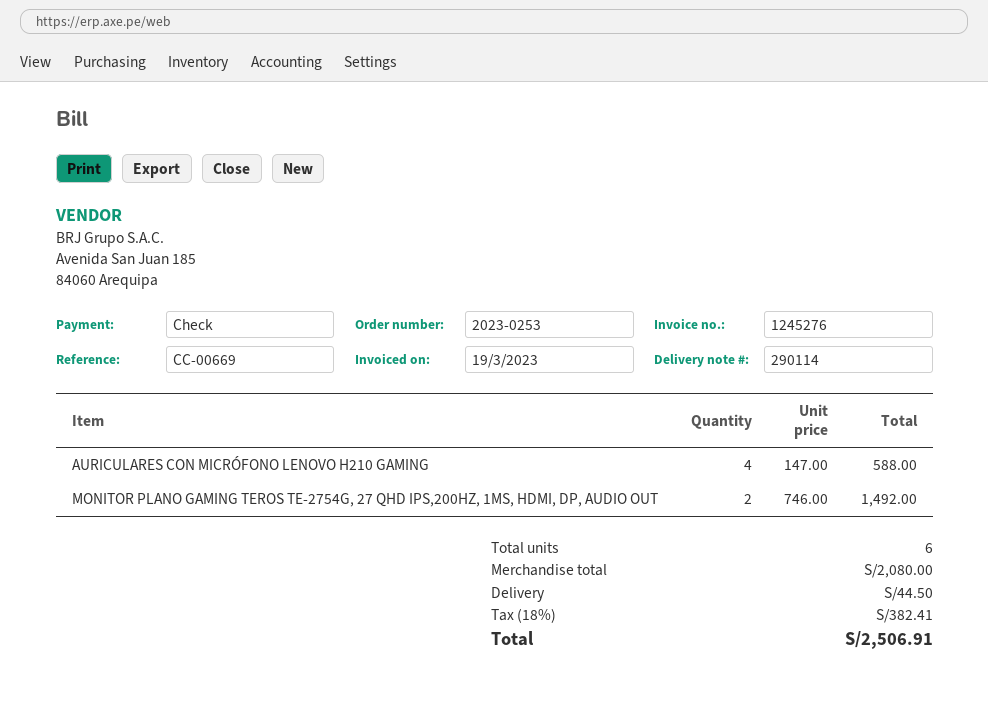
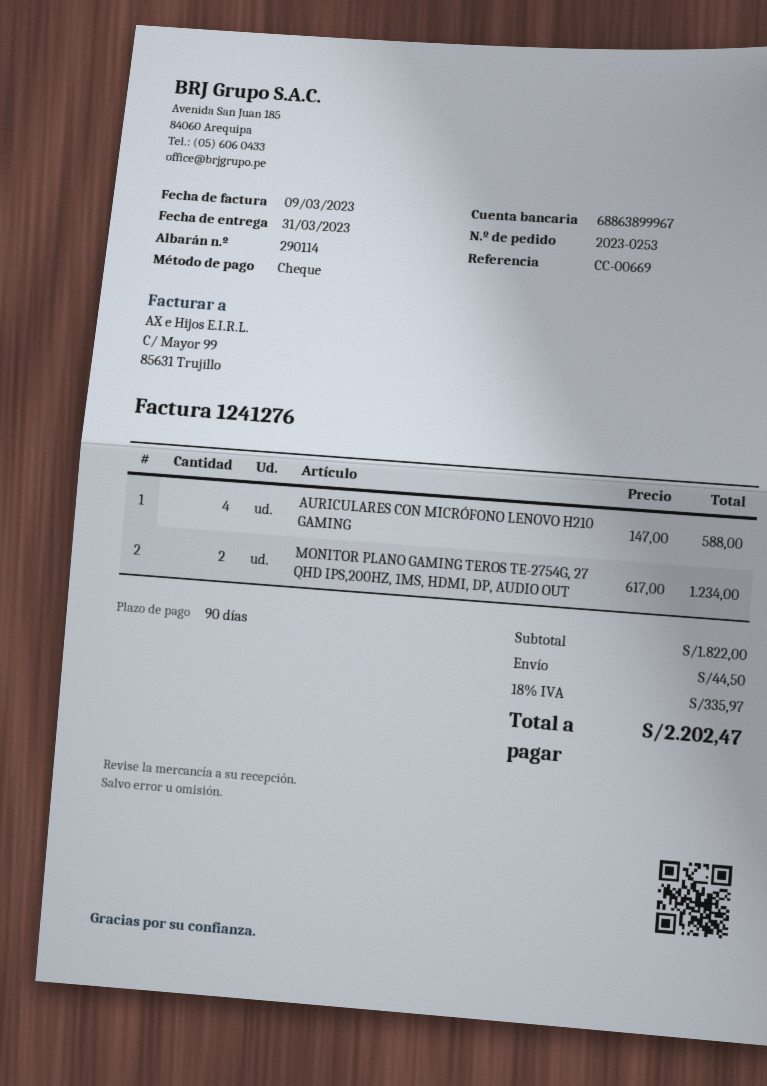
invoice number: 1245276 -> 1241276
invoice date: 2023-03-19 -> 2023-03-09
MONITOR PLANO GAMING TEROS TE-2754G, 27 QHD IPS,200HZ, 1MS, HDMI, DP, AUDIO OUT: 2 x 746.00 = 1492.00 -> 2 x 617.00 = 1234.00
subtotal: 2080.00 -> 1822.00
tax: 18% = 382.41 -> 18% = 335.97
total: 2506.91 -> 2202.47

